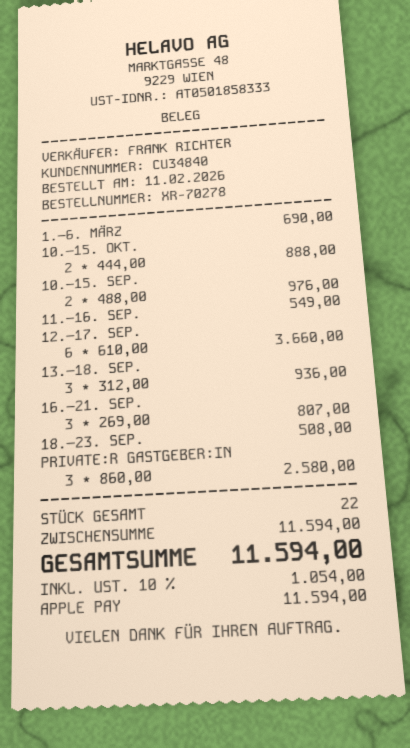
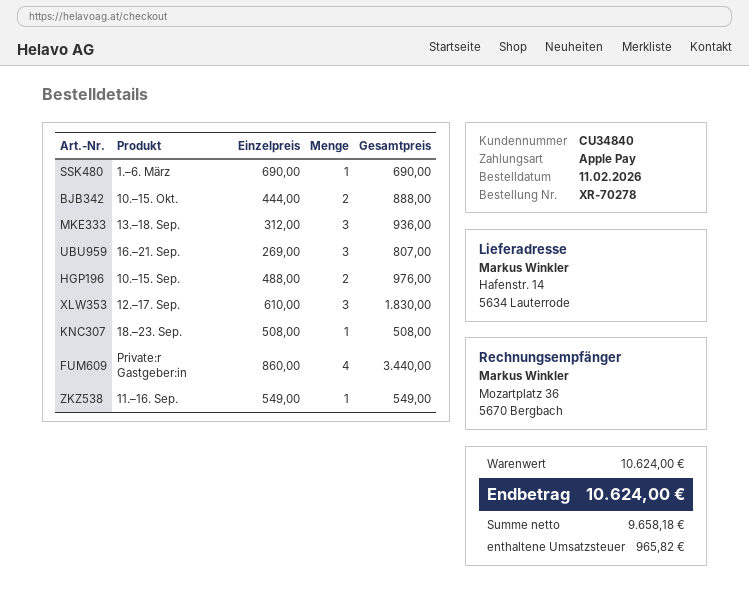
12.–17. SEP.: 6 x 610.00 = 3660.00 -> 3 x 610.00 = 1830.00
PRIVATE:R GASTGEBER:IN: 3 x 860.00 = 2580.00 -> 4 x 860.00 = 3440.00
subtotal: 11594.00 -> 10624.00
tax: 1054.00 -> 965.82
total: 11594.00 -> 10624.00

